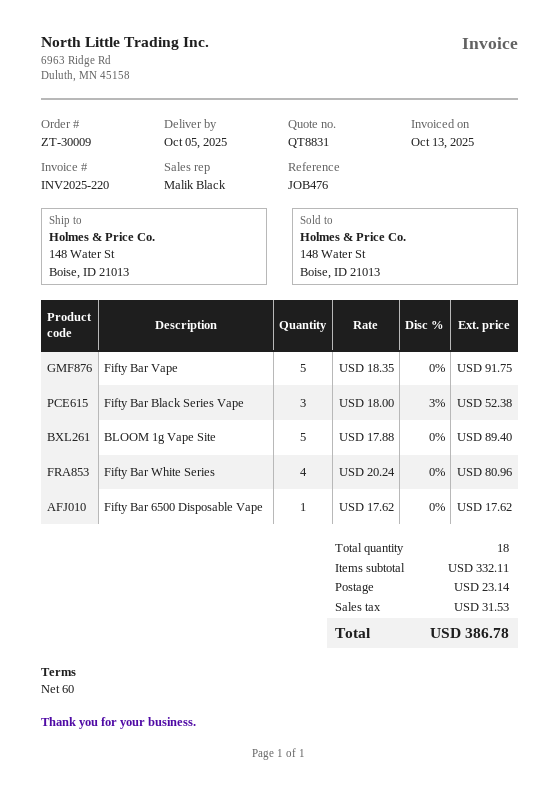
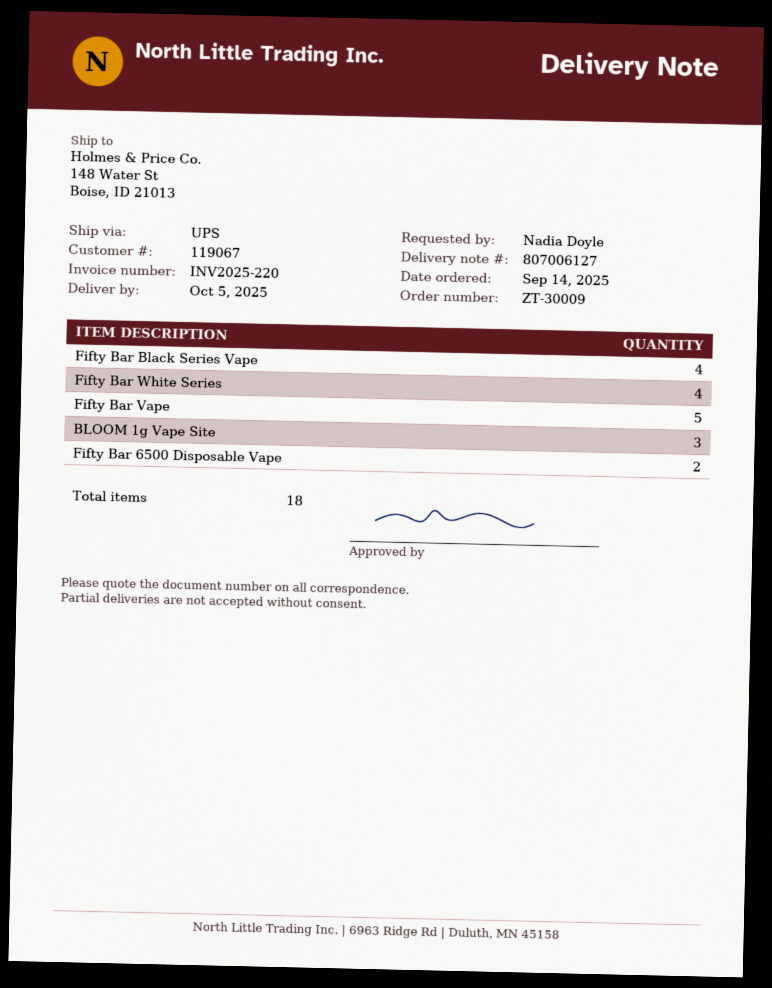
Fifty Bar Black Series Vape: 3 -> 4
BLOOM 1g Vape Site: 5 -> 3
Fifty Bar 6500 Disposable Vape: 1 -> 2

